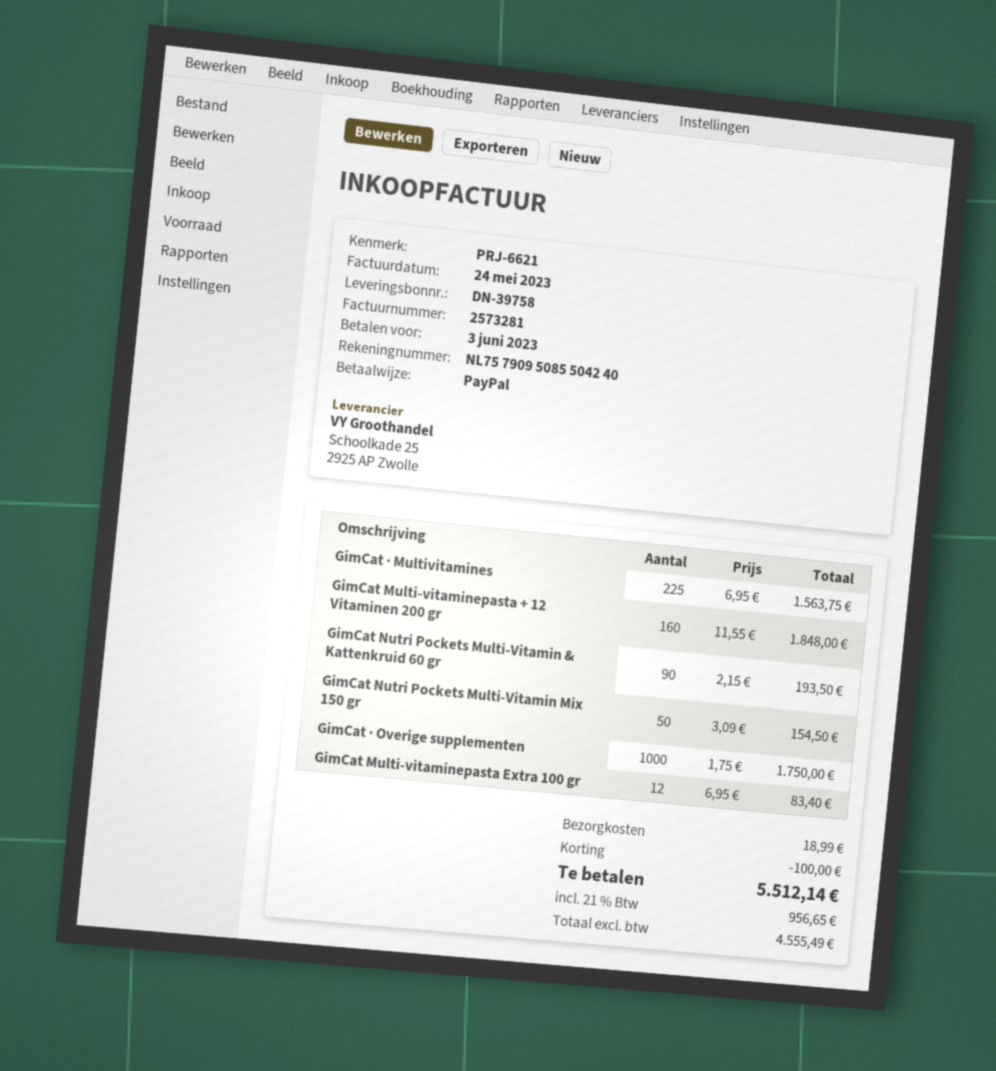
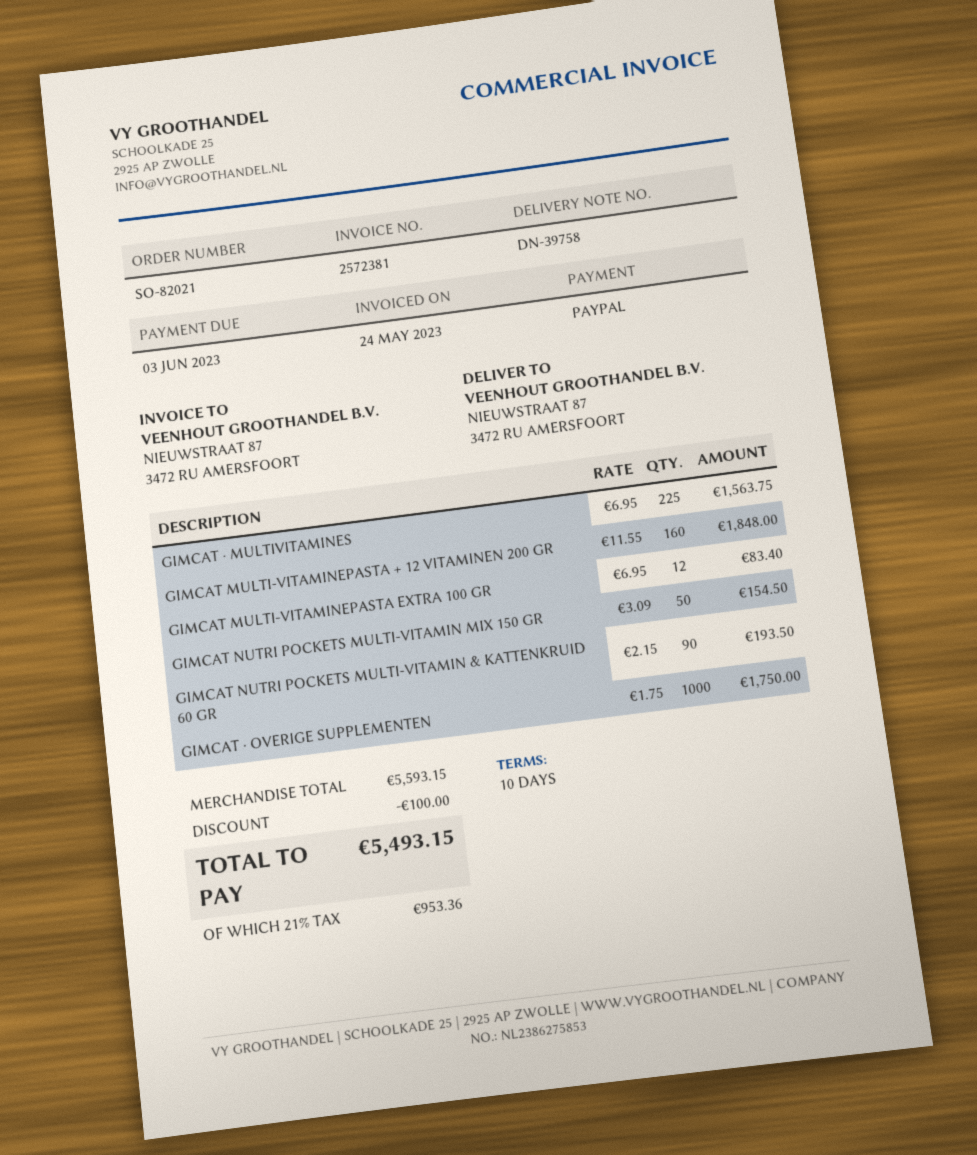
invoice number: 2573281 -> 2572381
shipping: 18.99 -> none
tax: 21% = 956.65 -> 21% = 953.36
total: 5512.14 -> 5493.15

